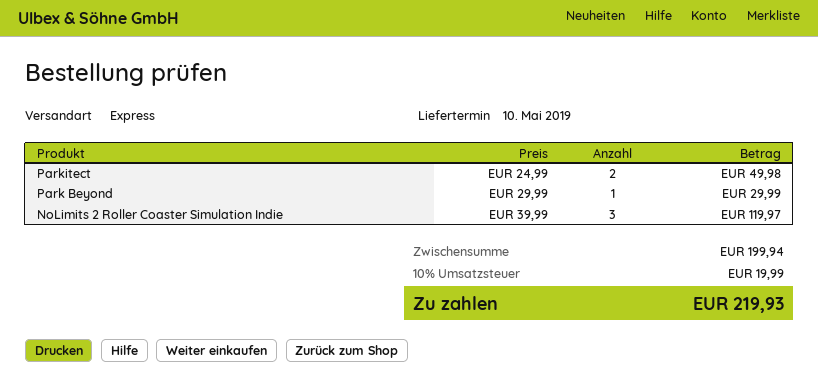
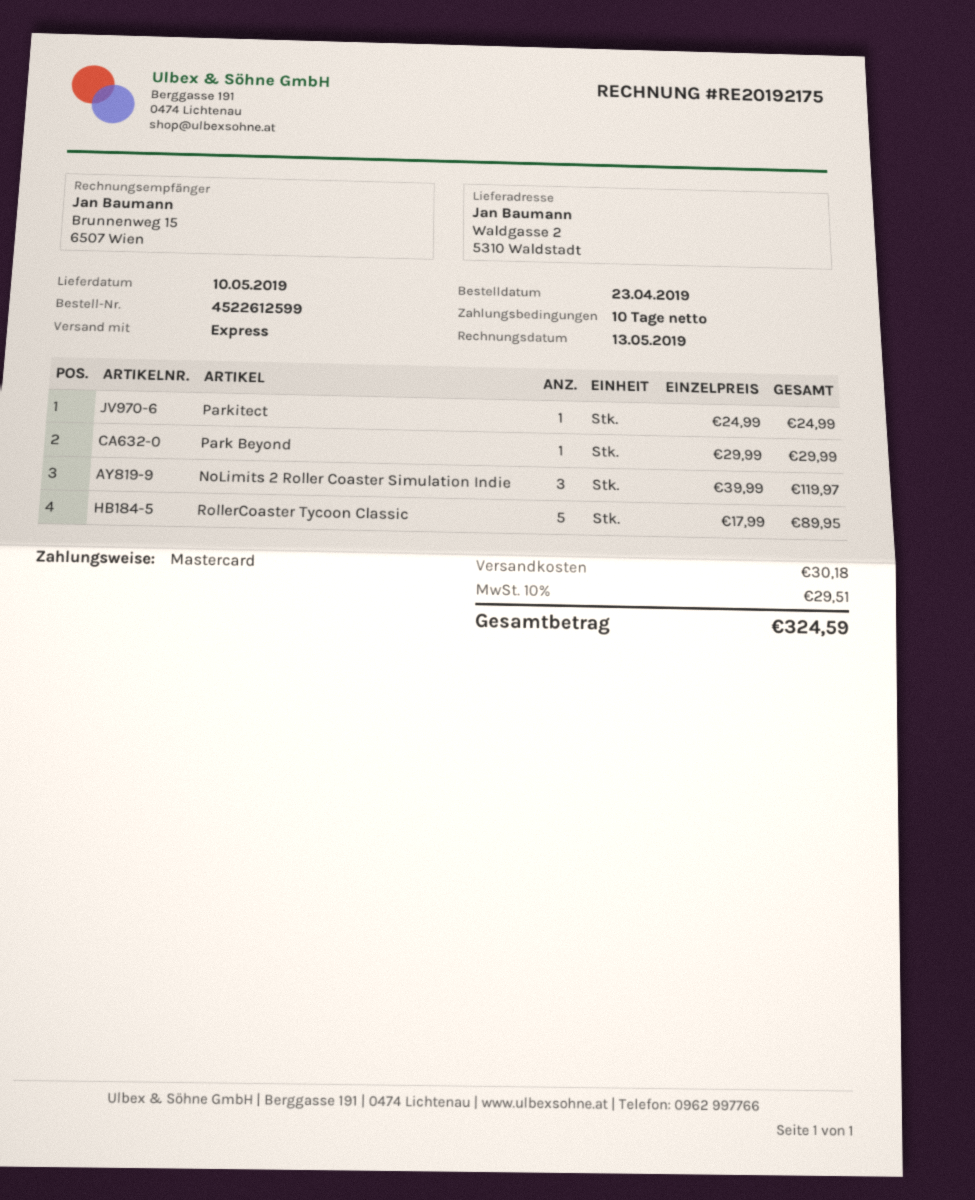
Parkitect: 2 x 24.99 = 49.98 -> 1 x 24.99 = 24.99
RollerCoaster Tycoon Classic: none -> 5 x 17.99 = 89.95
shipping: none -> 30.18
tax: 10% = 19.99 -> 10% = 29.51
total: 219.93 -> 324.59

